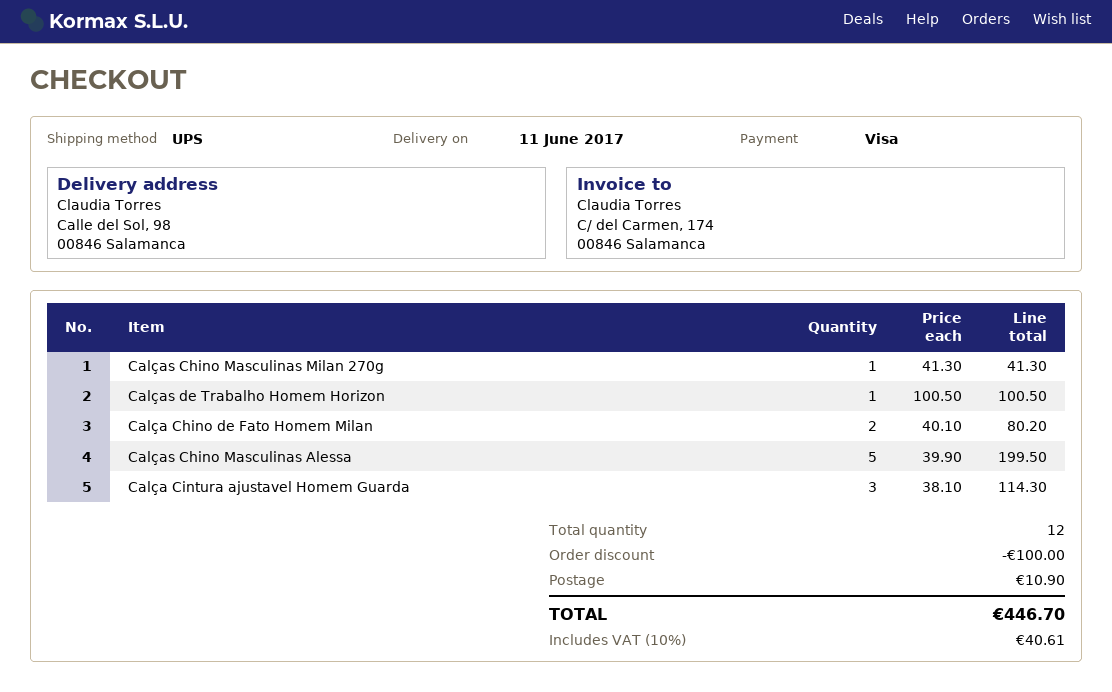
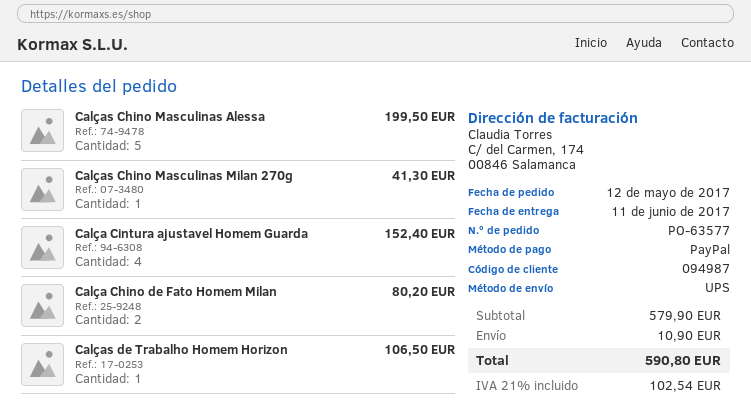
payment method: Visa -> PayPal
Calças de Trabalho Homem Horizon: 1 for 100.50 -> 1 for 106.50
Calça Cintura ajustavel Homem Guarda: 3 for 114.30 -> 4 for 152.40
discount: 100.00 -> none
tax: 10% = 40.61 -> 21% = 102.54
total: 446.70 -> 590.80

